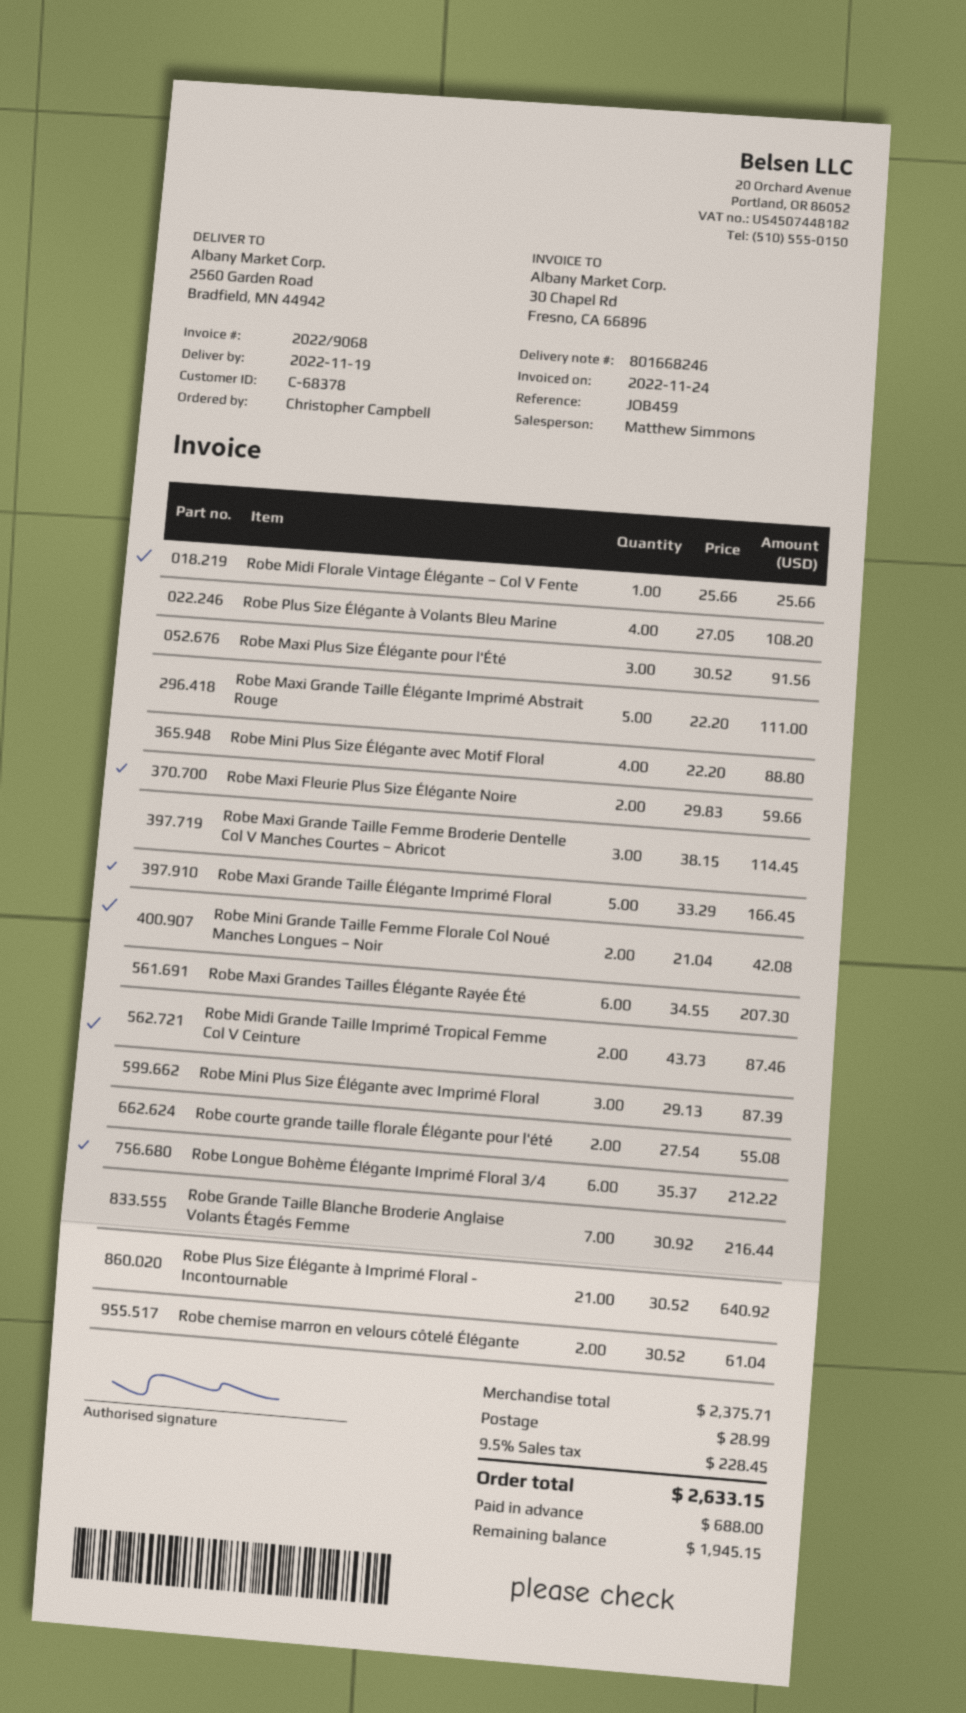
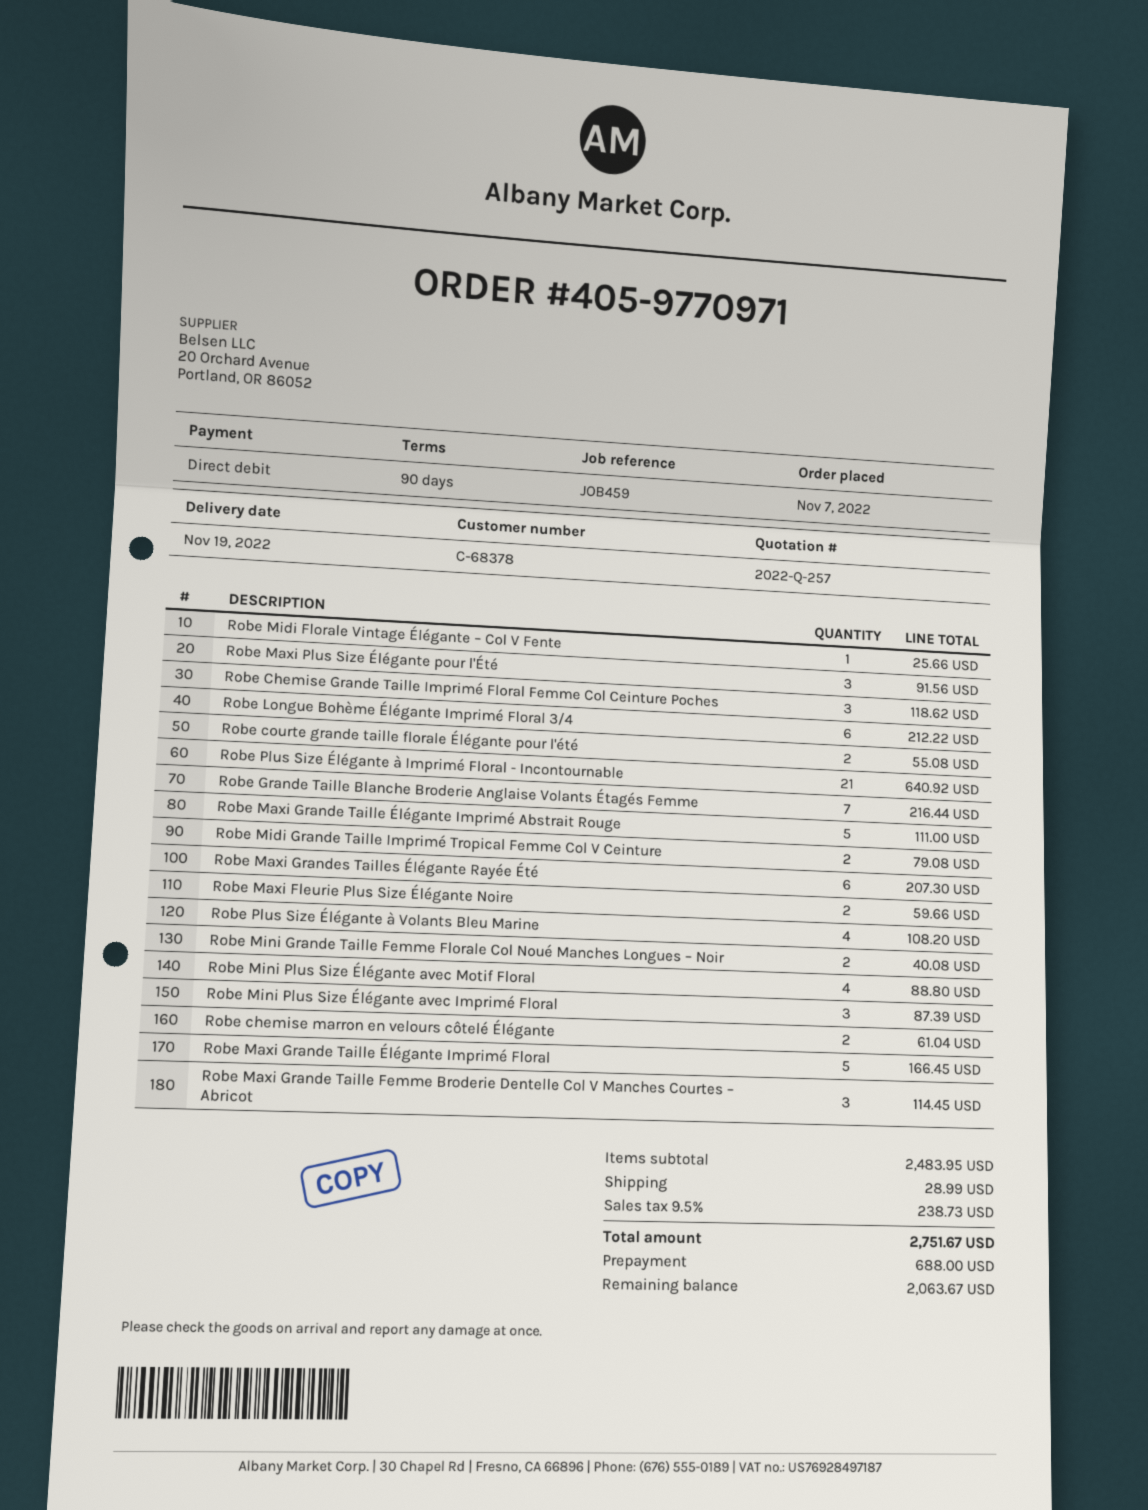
Robe Mini Grande Taille Femme Florale Col Noué Manches Longues – Noir: 2 for 42.08 -> 2 for 40.08
Robe Midi Grande Taille Imprimé Tropical Femme Col V Ceinture: 2 for 87.46 -> 2 for 79.08
Robe Chemise Grande Taille Imprimé Floral Femme Col Ceinture Poches: none -> 3 for 118.62
subtotal: 2375.71 -> 2483.95
tax: 9.5% = 228.45 -> 9.5% = 238.73
total: 2633.15 -> 2751.67
balance: 1945.15 -> 2063.67

